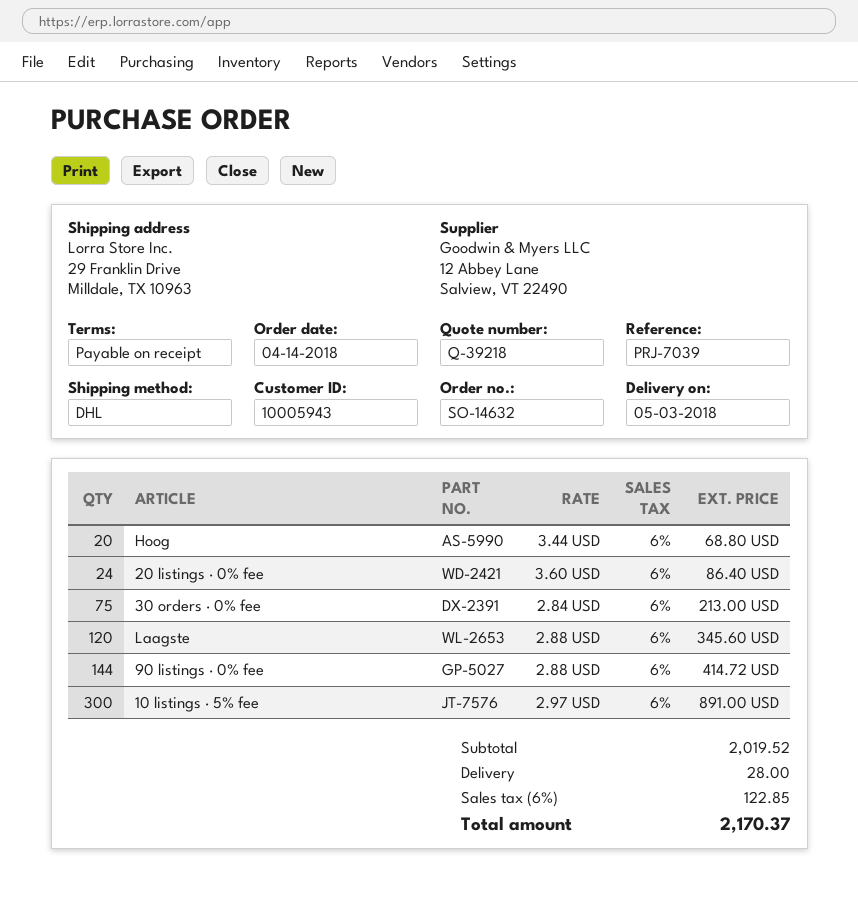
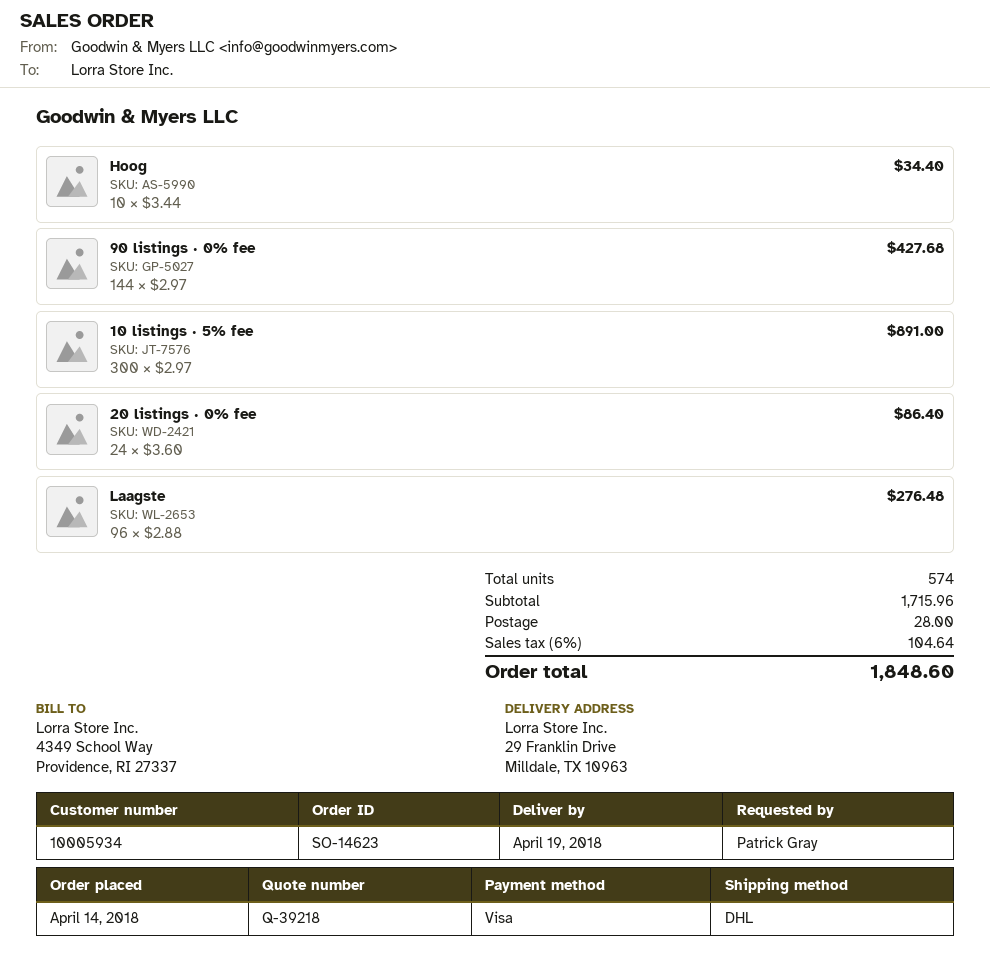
order number: SO-14632 -> SO-14623
delivery date: 2018-05-03 -> 2018-04-19
customer number: 10005943 -> 10005934
Hoog: 20 x 3.44 = 68.80 -> 10 x 3.44 = 34.40
30 orders · 0% fee: 75 x 2.84 = 213.00 -> none
Laagste: 120 x 2.88 = 345.60 -> 96 x 2.88 = 276.48
90 listings · 0% fee: 144 x 2.88 = 414.72 -> 144 x 2.97 = 427.68
subtotal: 2019.52 -> 1715.96
tax: 6% = 122.85 -> 6% = 104.64
total: 2170.37 -> 1848.60

